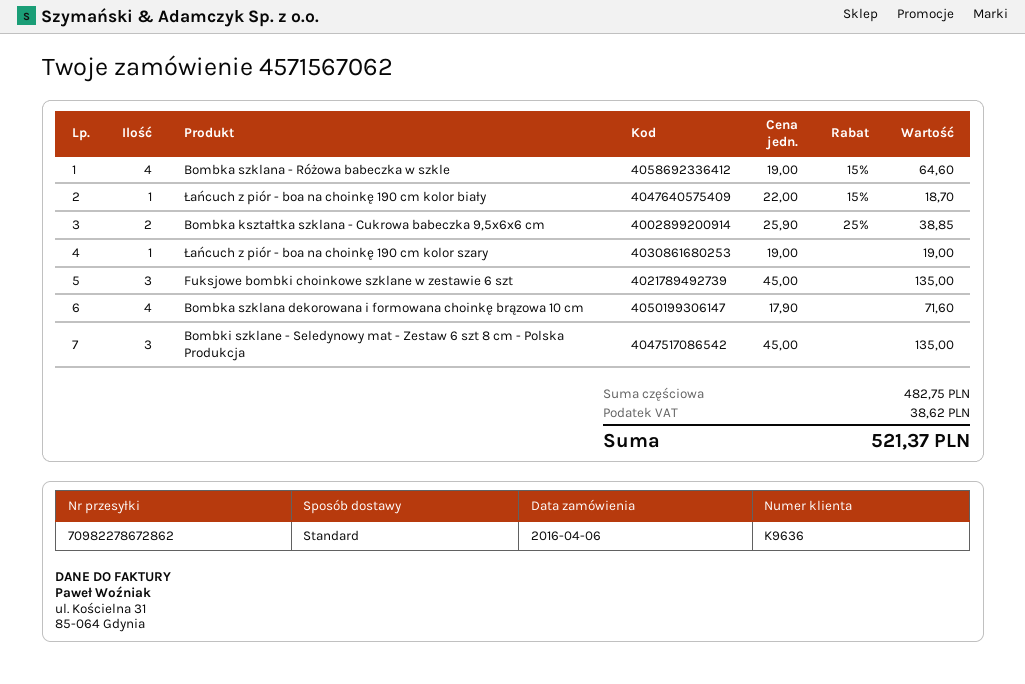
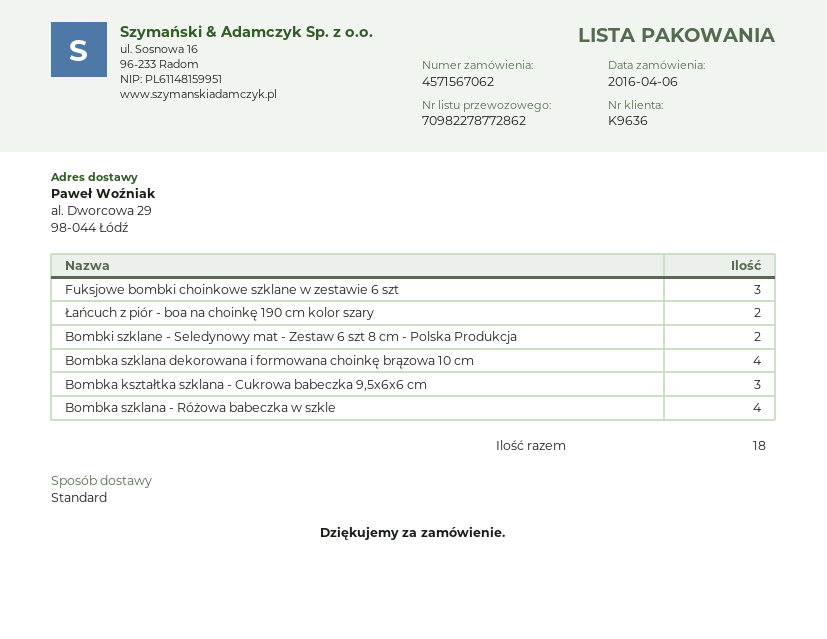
tracking number: 70982278672862 -> 70982278772862
Łańcuch z piór - boa na choinkę 190 cm kolor biały: 1 -> none
Bombka kształtka szklana - Cukrowa babeczka 9,5x6x6 cm: 2 -> 3
Łańcuch z piór - boa na choinkę 190 cm kolor szary: 1 -> 2
Bombki szklane - Seledynowy mat - Zestaw 6 szt 8 cm - Polska Produkcja: 3 -> 2

